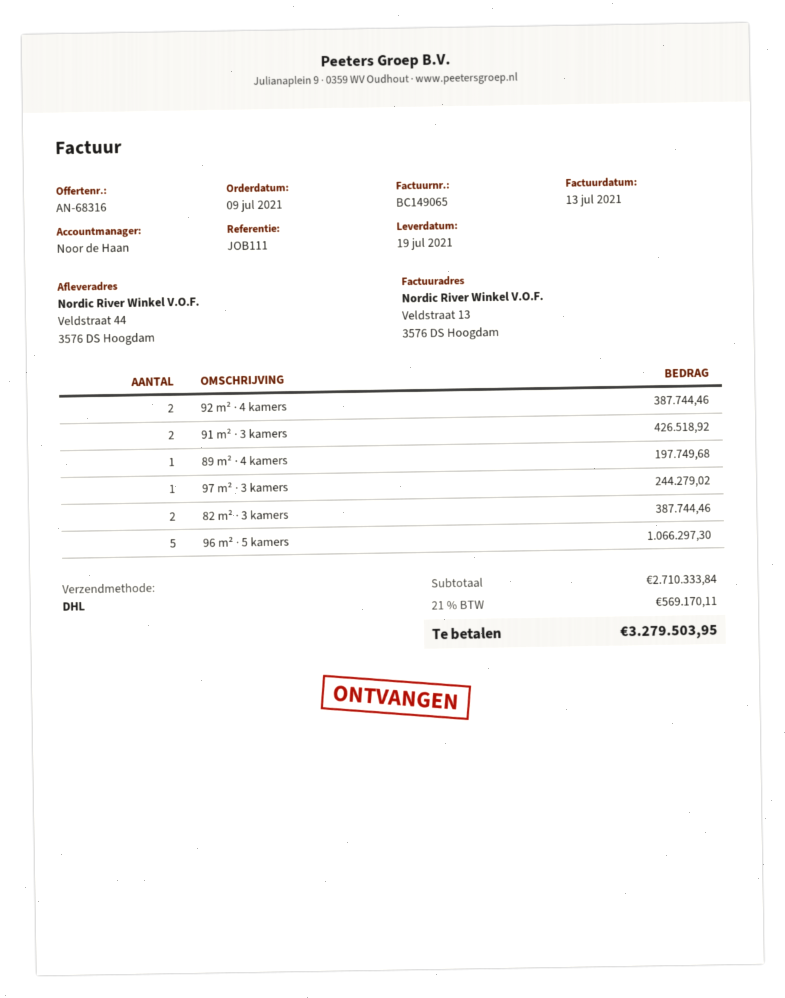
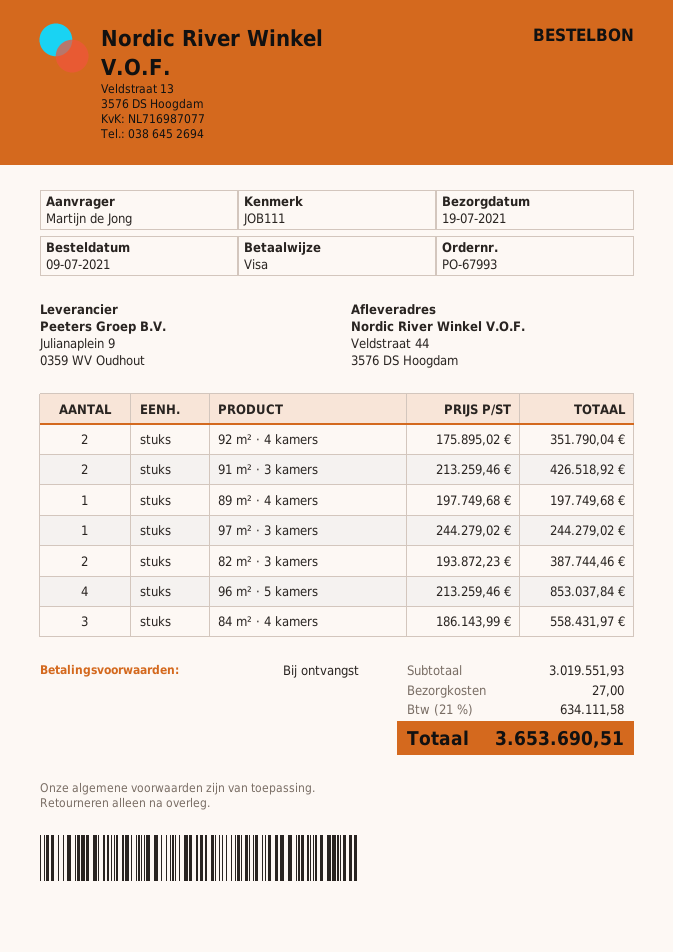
92 m² · 4 kamers: 2 for 387744.46 -> 2 for 351790.04
96 m² · 5 kamers: 5 for 1066297.30 -> 4 for 853037.84
84 m² · 4 kamers: none -> 3 for 558431.97
subtotal: 2710333.84 -> 3019551.93
shipping: none -> 27.00
tax: 21% = 569170.11 -> 21% = 634111.58
total: 3279503.95 -> 3653690.51

